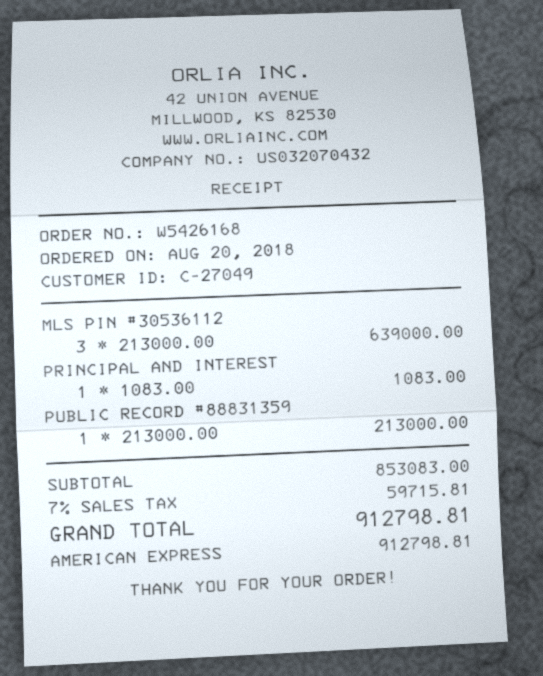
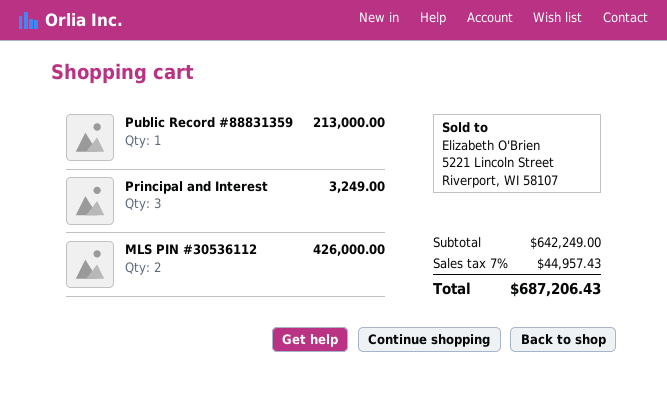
MLS PIN #30536112: 3 for 639000.00 -> 2 for 426000.00
PRINCIPAL AND INTEREST: 1 for 1083.00 -> 3 for 3249.00
subtotal: 853083.00 -> 642249.00
tax: 7% = 59715.81 -> 7% = 44957.43
total: 912798.81 -> 687206.43

